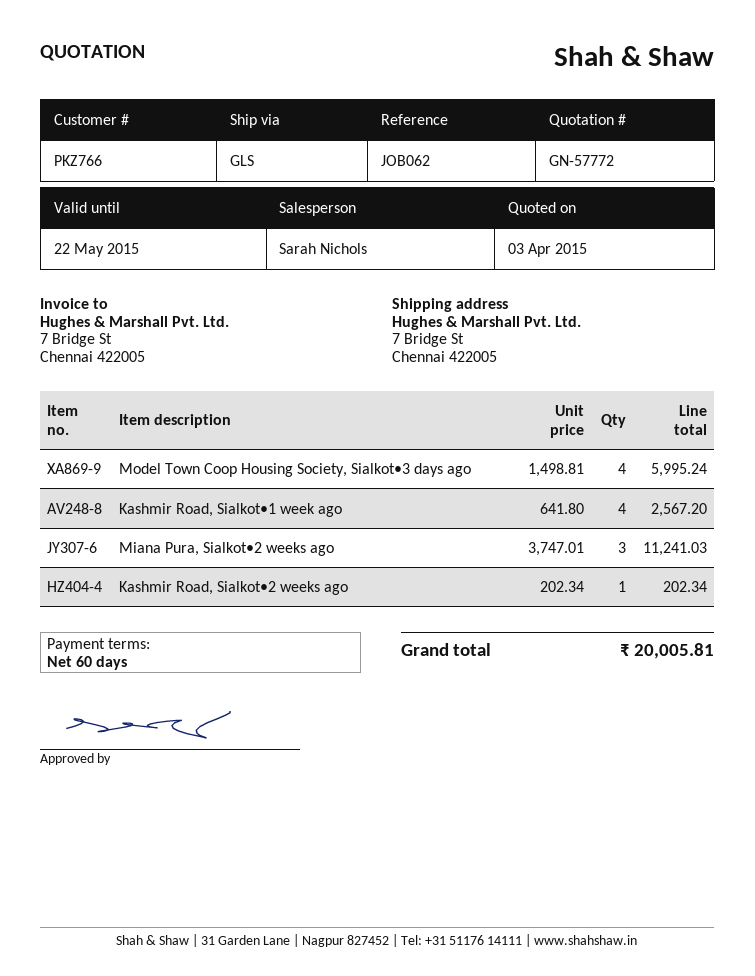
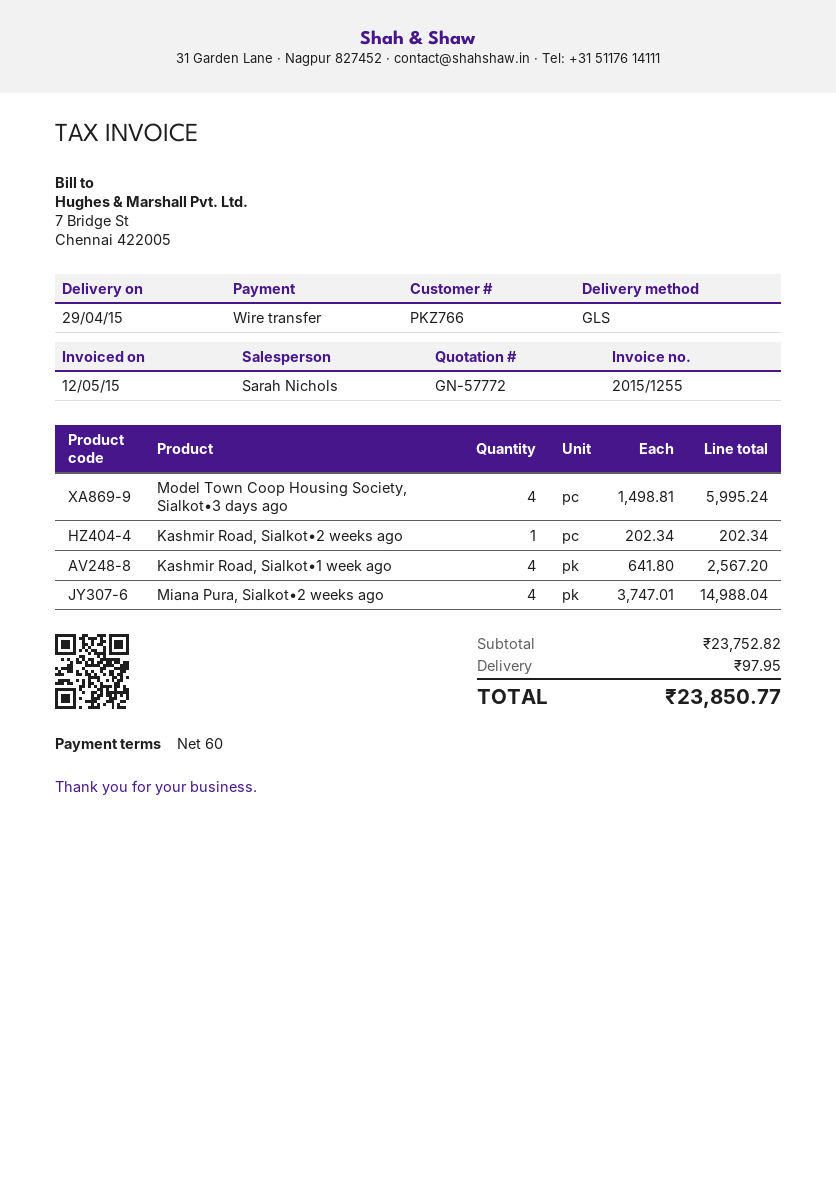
Miana Pura, Sialkot•2 weeks ago: 3 x 3747.01 = 11241.03 -> 4 x 3747.01 = 14988.04
shipping: none -> 97.95
total: 20005.81 -> 23850.77

